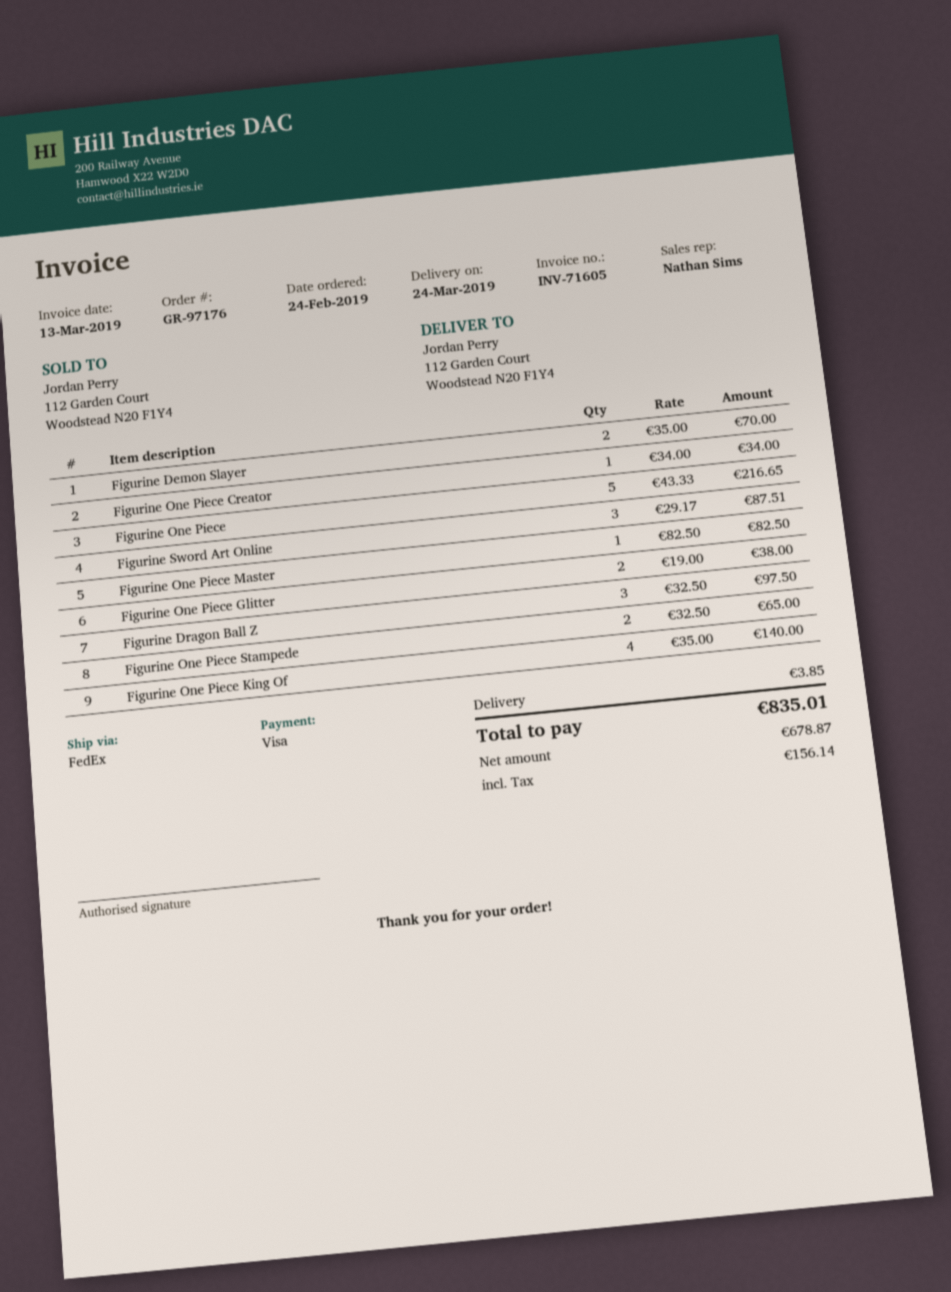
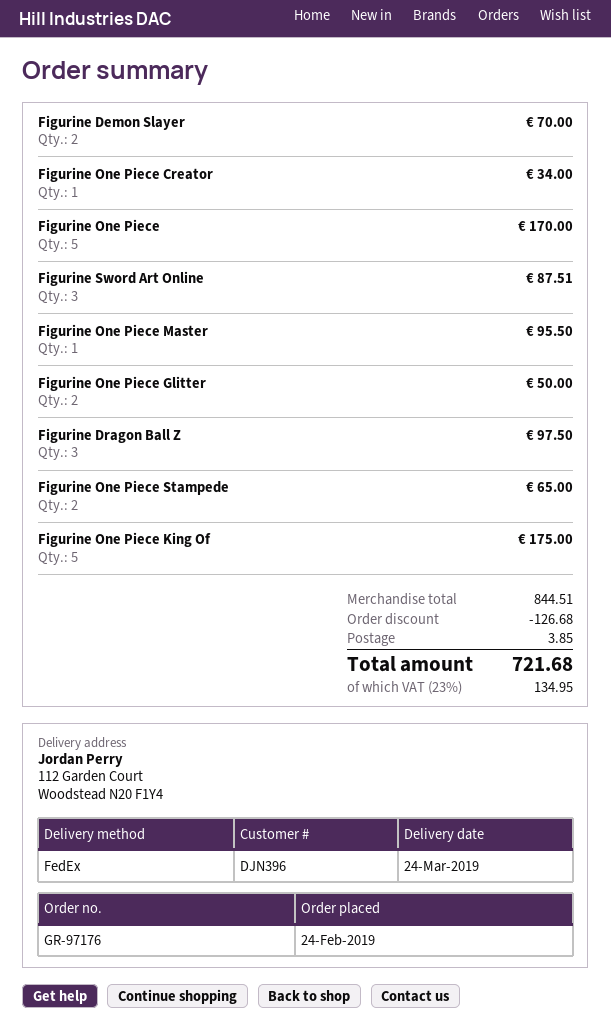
Figurine One Piece: 5 for 216.65 -> 5 for 170.00
Figurine One Piece Master: 1 for 82.50 -> 1 for 95.50
Figurine One Piece Glitter: 2 for 38.00 -> 2 for 50.00
Figurine One Piece King Of: 4 for 140.00 -> 5 for 175.00
discount: none -> 126.68
tax: 156.14 -> 134.95
total: 835.01 -> 721.68

